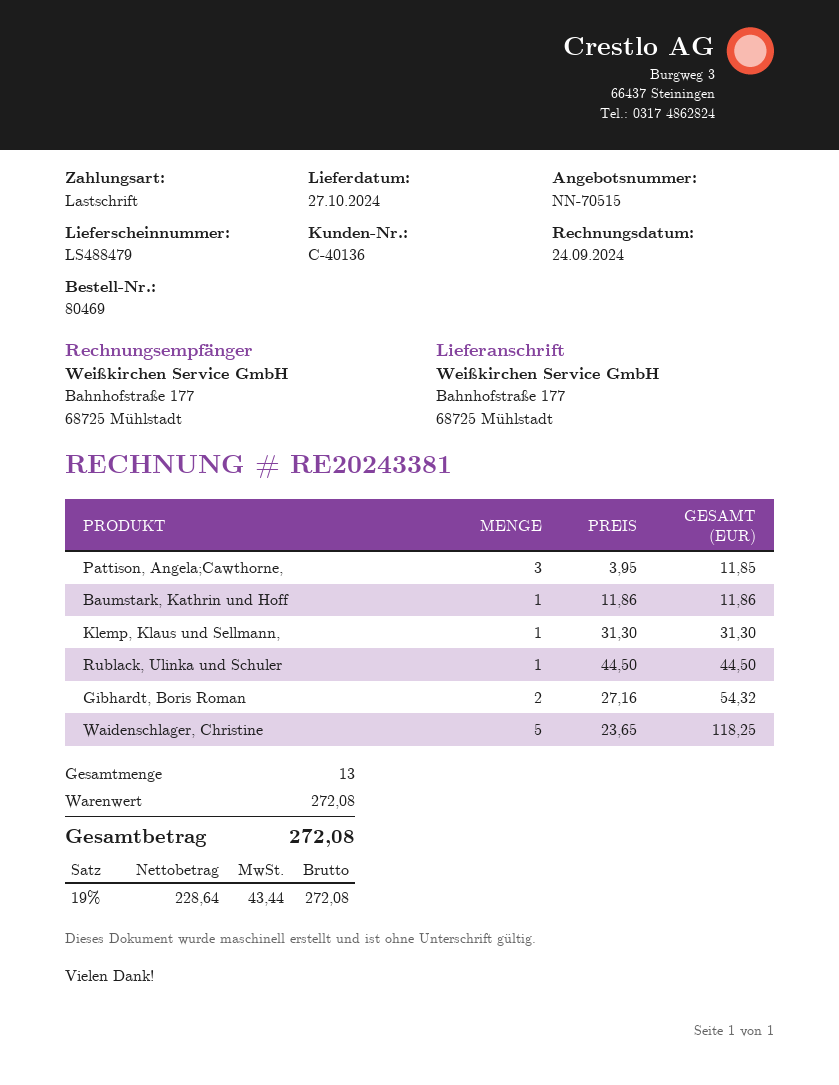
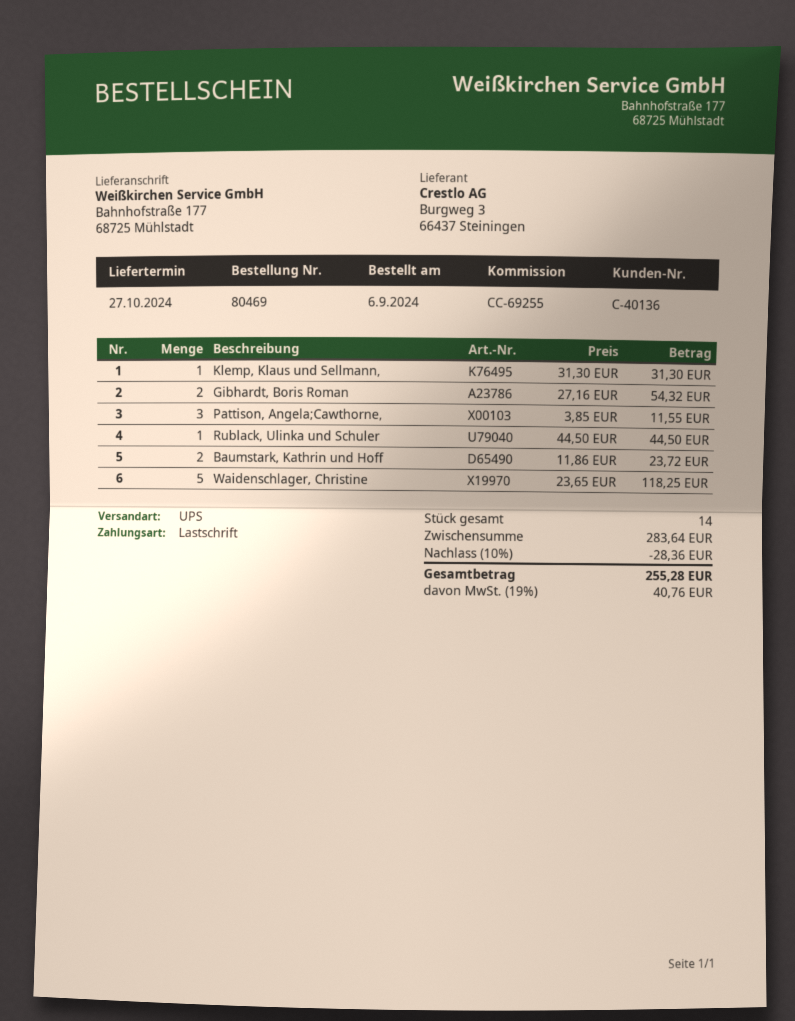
Pattison, Angela;Cawthorne,: 3 x 3.95 = 11.85 -> 3 x 3.85 = 11.55
Baumstark, Kathrin und Hoff: 1 x 11.86 = 11.86 -> 2 x 11.86 = 23.72
total quantity: 13 -> 14
subtotal: 272.08 -> 283.64
discount: none -> 10% = 28.36
tax: 19% = 43.44 -> 19% = 40.76
total: 272.08 -> 255.28

